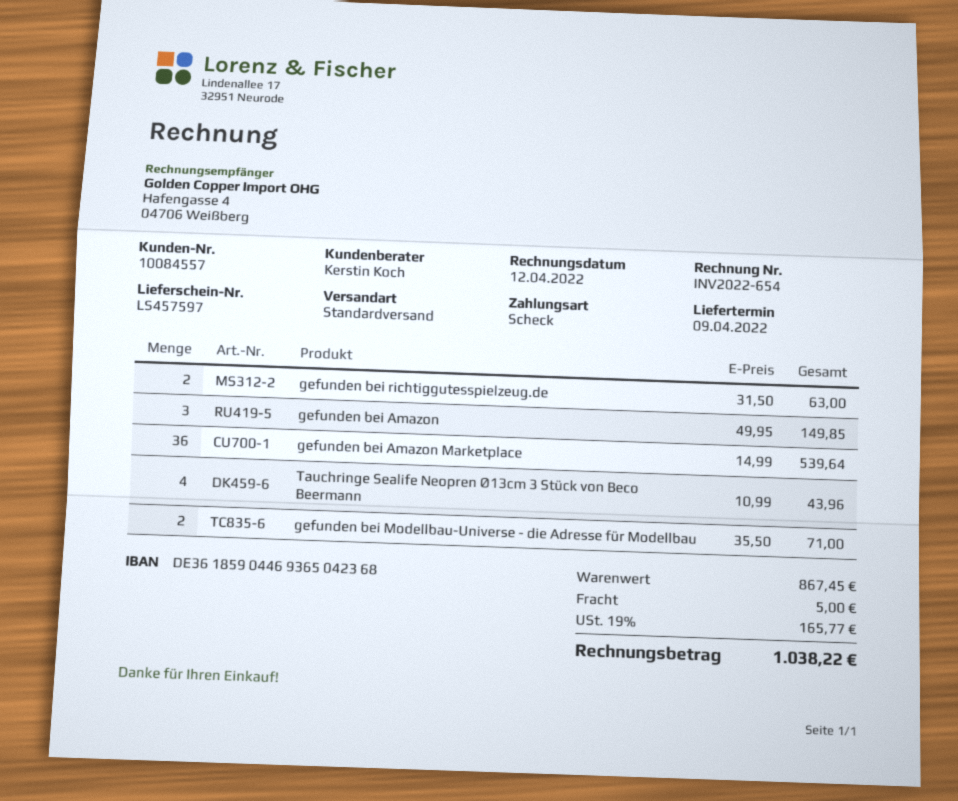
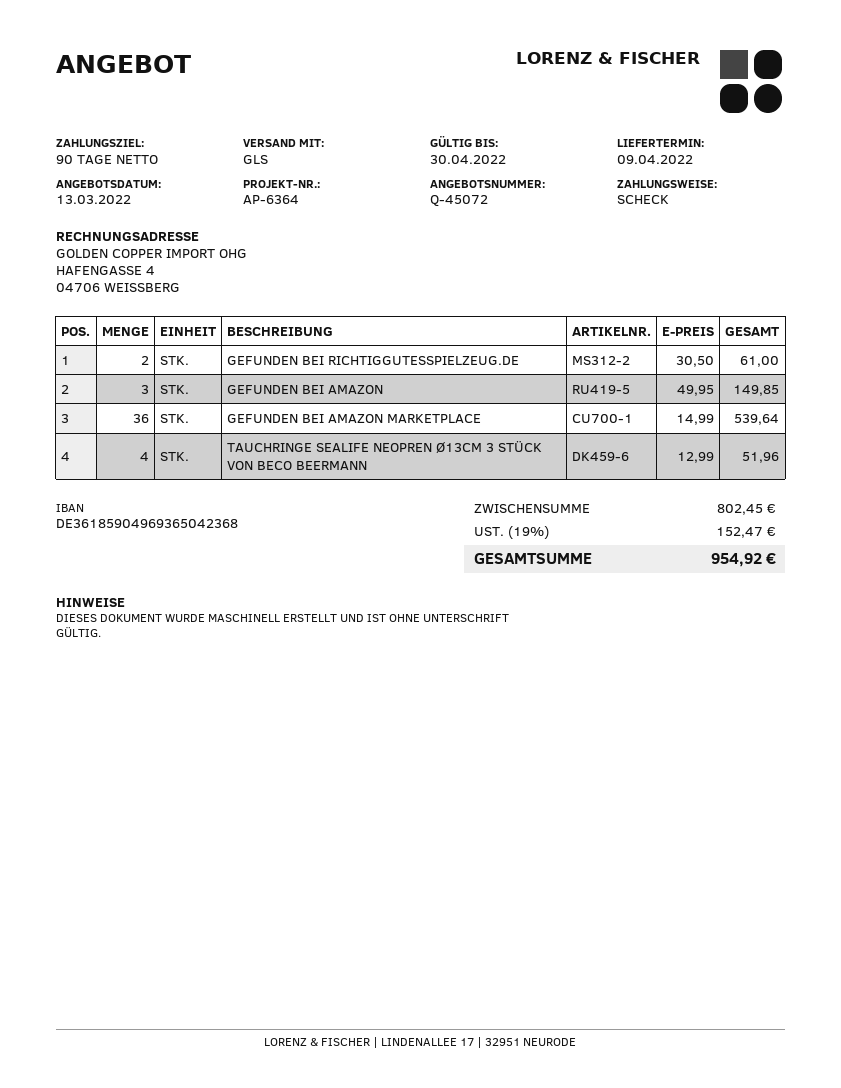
bank account: DE36185904469365042368 -> DE36185904969365042368
shipping method: standard -> GLS
gefunden bei richtiggutesspielzeug.de: 2 x 31.50 = 63.00 -> 2 x 30.50 = 61.00
Tauchringe Sealife Neopren Ø13cm 3 Stück von Beco Beermann: 4 x 10.99 = 43.96 -> 4 x 12.99 = 51.96
gefunden bei Modellbau-Universe - die Adresse für Modellbau: 2 x 35.50 = 71.00 -> none
subtotal: 867.45 -> 802.45
shipping: 5.00 -> none
tax: 19% = 165.77 -> 19% = 152.47
total: 1038.22 -> 954.92

